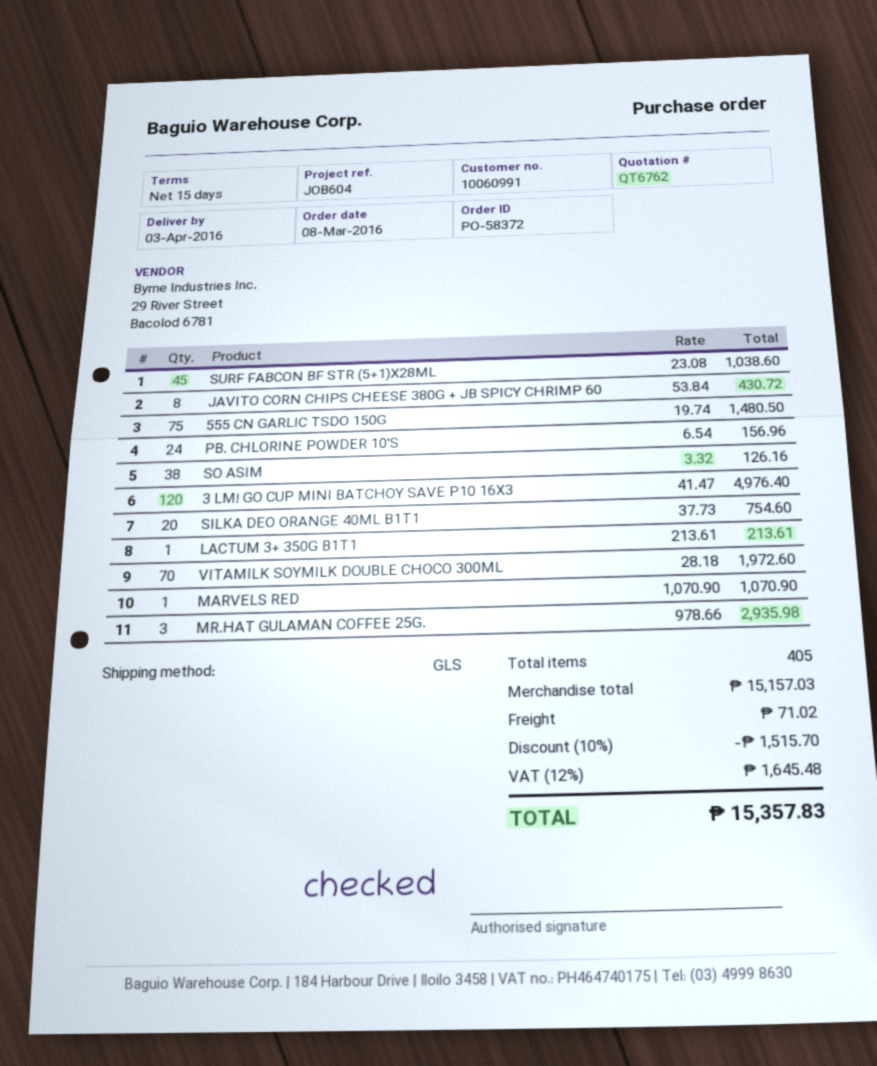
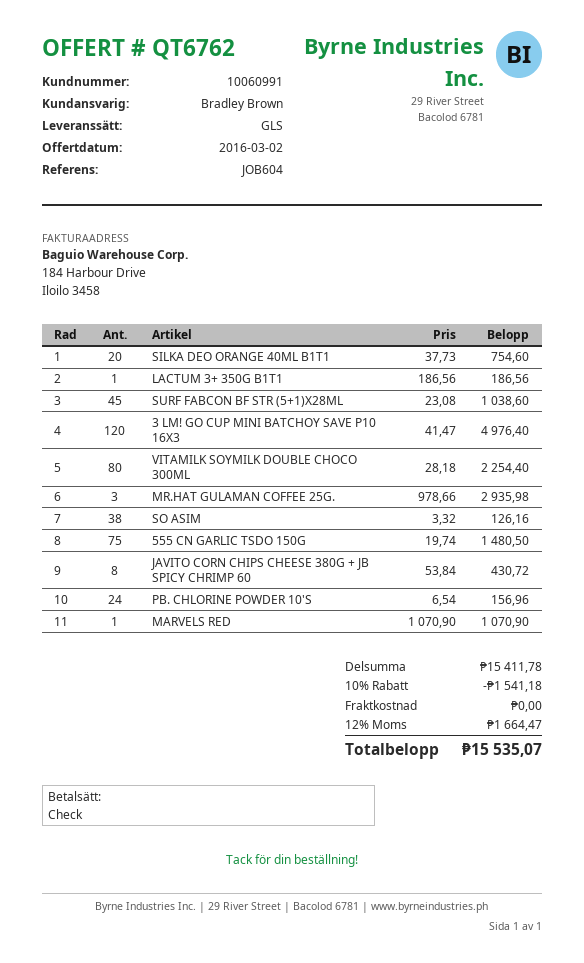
LACTUM 3+ 350G B1T1: 1 x 213.61 = 213.61 -> 1 x 186.56 = 186.56
VITAMILK SOYMILK DOUBLE CHOCO 300ML: 70 x 28.18 = 1972.60 -> 80 x 28.18 = 2254.40
subtotal: 15157.03 -> 15411.78
discount: 10% = 1515.70 -> 10% = 1541.18
shipping: 71.02 -> 0.00
tax: 12% = 1645.48 -> 12% = 1664.47
total: 15357.83 -> 15535.07

